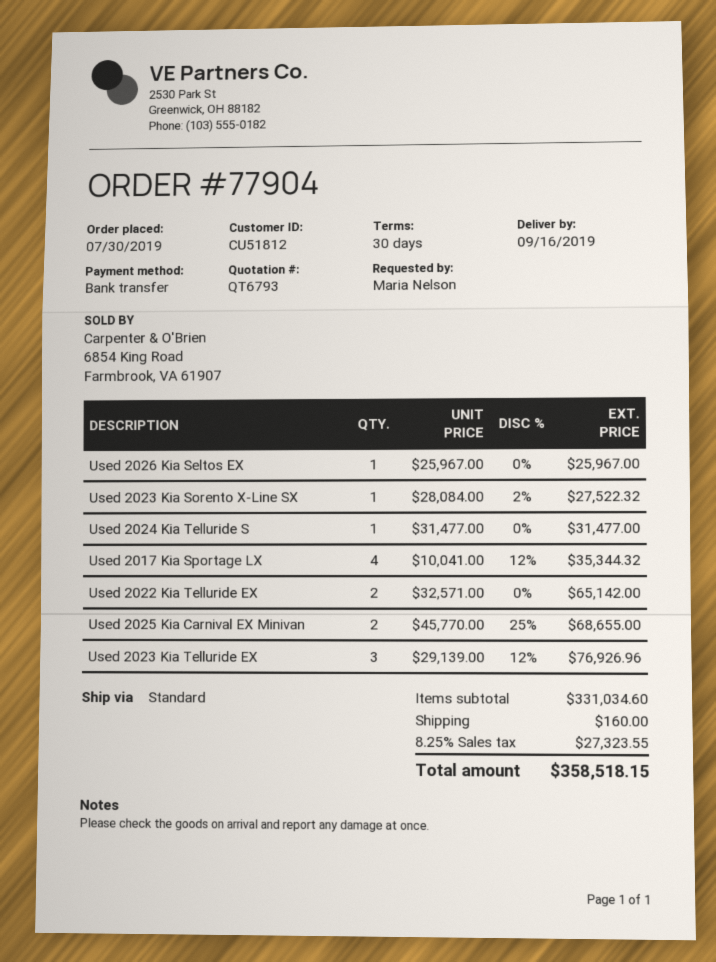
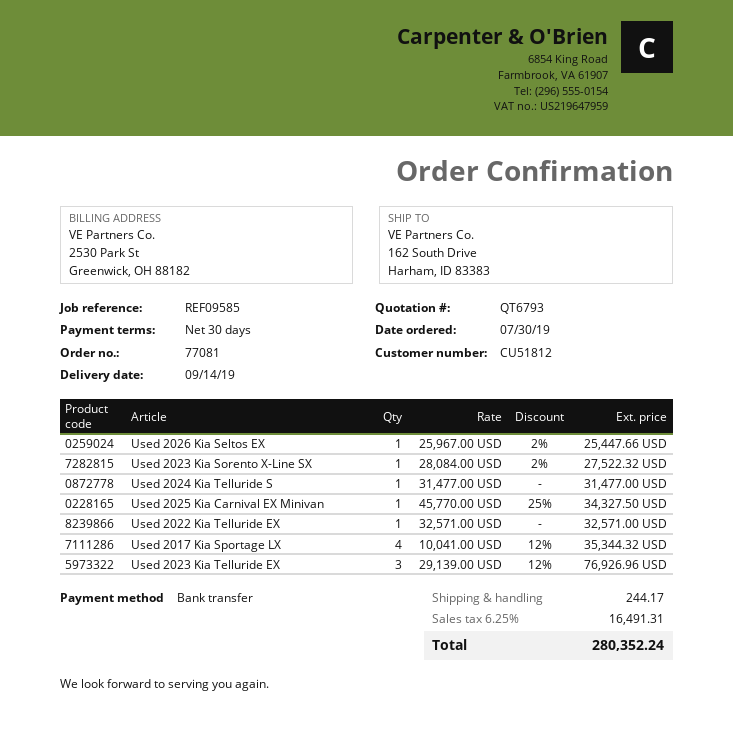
order number: 77904 -> 77081
delivery date: 2019-09-16 -> 2019-09-14
Used 2026 Kia Seltos EX: 1 x 25967.00 = 25967.00 -> 1 x 25967.00 - 2% = 25447.66
Used 2022 Kia Telluride EX: 2 x 32571.00 = 65142.00 -> 1 x 32571.00 = 32571.00
Used 2025 Kia Carnival EX Minivan: 2 x 45770.00 - 25% = 68655.00 -> 1 x 45770.00 - 25% = 34327.50
shipping: 160.00 -> 244.17
tax: 8.25% = 27323.55 -> 6.25% = 16491.31
total: 358518.15 -> 280352.24

